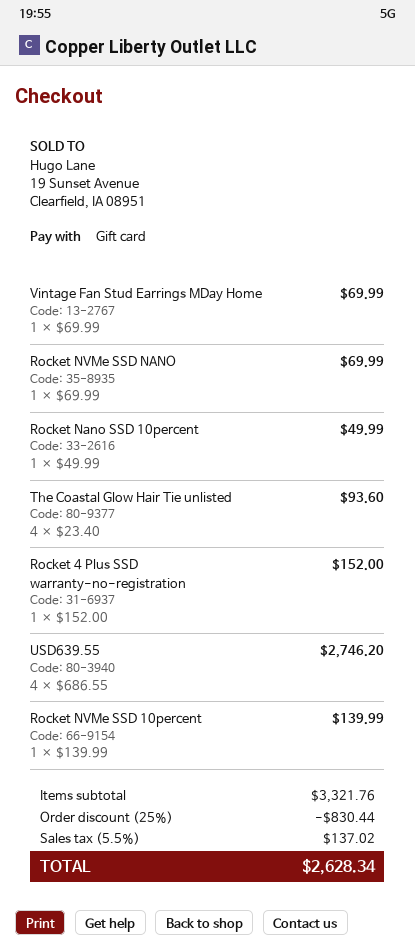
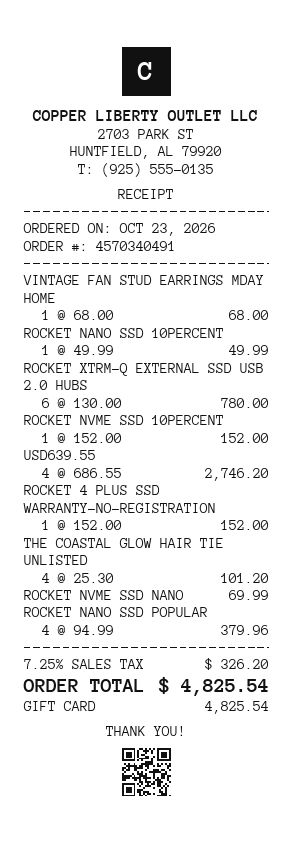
Vintage Fan Stud Earrings MDay Home: 1 x 69.99 = 69.99 -> 1 x 68.00 = 68.00
The Coastal Glow Hair Tie unlisted: 4 x 23.40 = 93.60 -> 4 x 25.30 = 101.20
Rocket NVMe SSD 10percent: 1 x 139.99 = 139.99 -> 1 x 152.00 = 152.00
ROCKET XTRM-Q EXTERNAL SSD USB 2.0 HUBS: none -> 6 x 130.00 = 780.00
ROCKET NANO SSD POPULAR: none -> 4 x 94.99 = 379.96
discount: 25% = 830.44 -> none
tax: 5.5% = 137.02 -> 7.25% = 326.20
total: 2628.34 -> 4825.54

